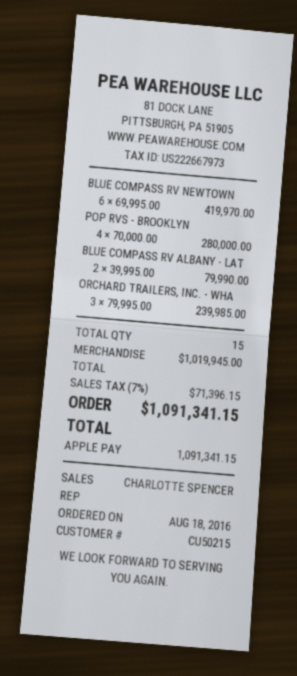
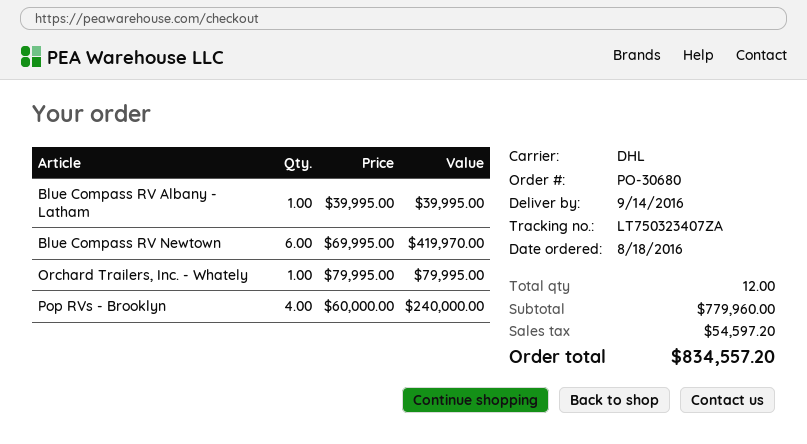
POP RVS - BROOKLYN: 4 x 70000.00 = 280000.00 -> 4 x 60000.00 = 240000.00
BLUE COMPASS RV ALBANY - LAT: 2 x 39995.00 = 79990.00 -> 1 x 39995.00 = 39995.00
ORCHARD TRAILERS, INC. - WHA: 3 x 79995.00 = 239985.00 -> 1 x 79995.00 = 79995.00
total quantity: 15 -> 12
subtotal: 1019945.00 -> 779960.00
tax: 71396.15 -> 54597.20
total: 1091341.15 -> 834557.20

